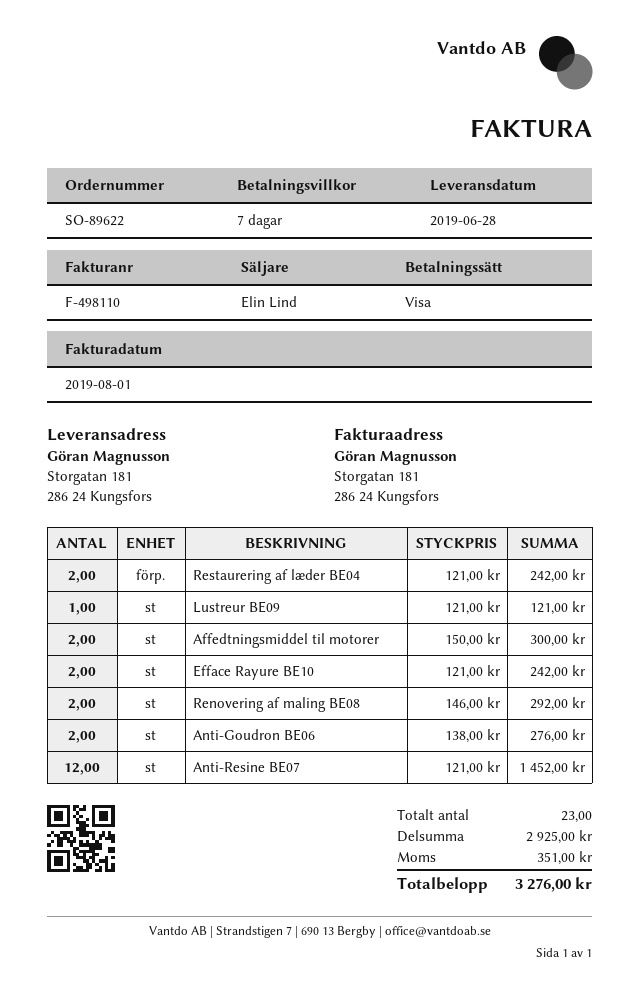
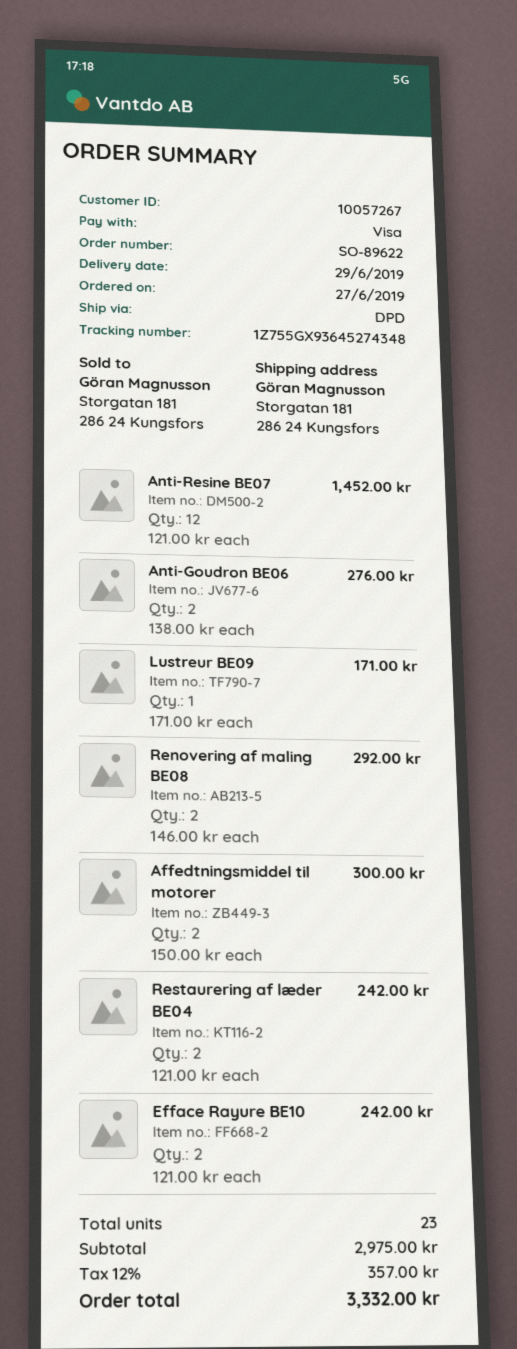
delivery date: 2019-06-28 -> 2019-06-29
Lustreur BE09: 1 x 121.00 = 121.00 -> 1 x 171.00 = 171.00
subtotal: 2925.00 -> 2975.00
tax: 351.00 -> 357.00
total: 3276.00 -> 3332.00

